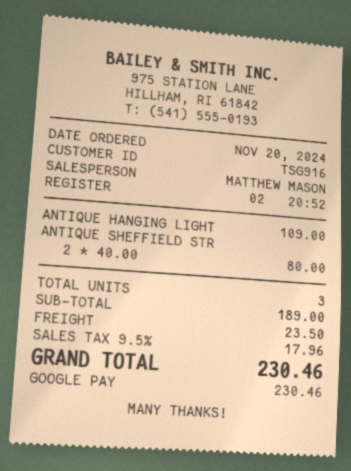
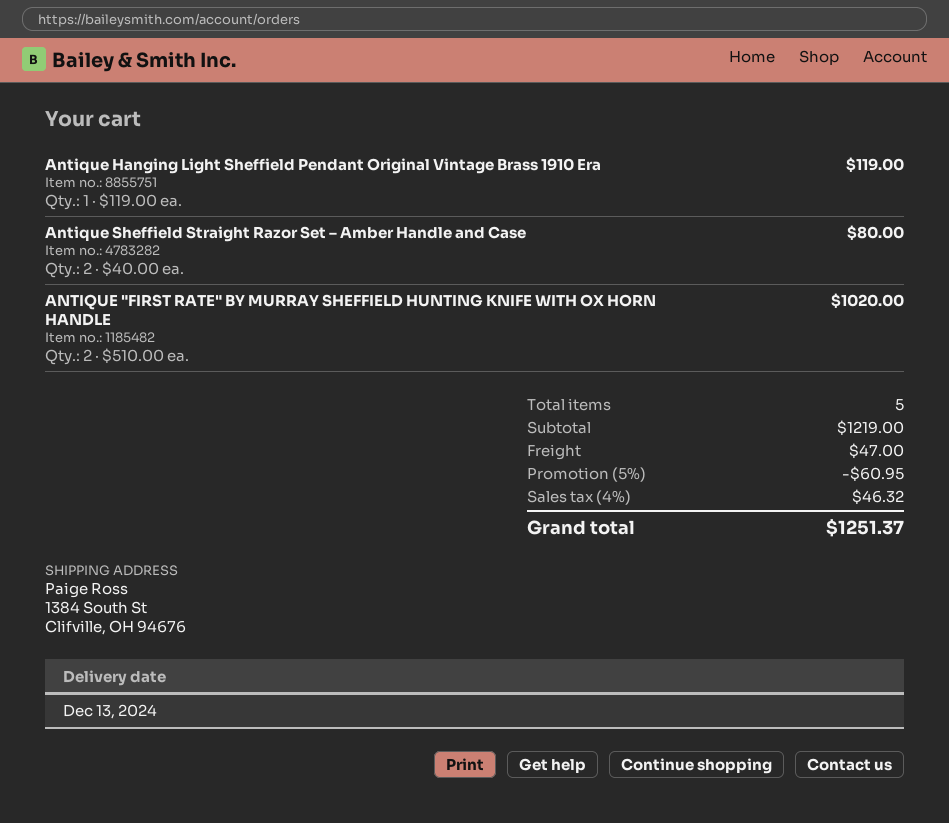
ANTIQUE HANGING LIGHT: 1 x 109.00 = 109.00 -> 1 x 119.00 = 119.00
ANTIQUE "FIRST RATE" BY MURRAY SHEFFIELD HUNTING KNIFE WITH OX HORN HANDLE: none -> 2 x 510.00 = 1020.00
total quantity: 3 -> 5
subtotal: 189.00 -> 1219.00
discount: none -> 5% = 60.95
shipping: 23.50 -> 47.00
tax: 9.5% = 17.96 -> 4% = 46.32
total: 230.46 -> 1251.37

